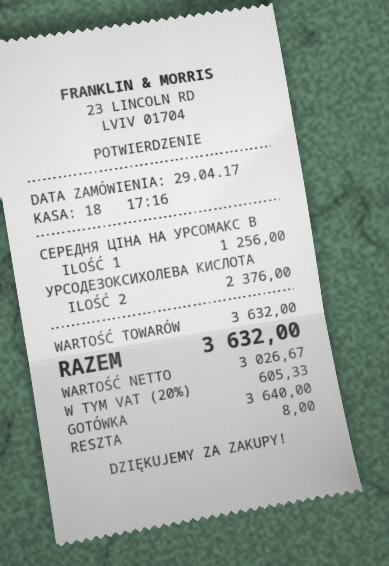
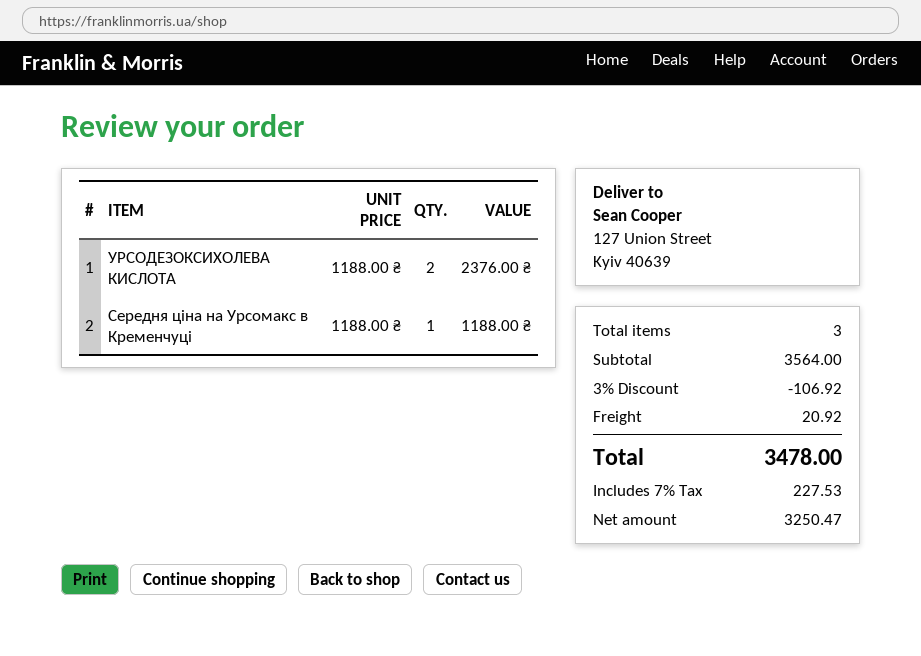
СЕРЕДНЯ ЦІНА НА УРСОМАКС В: 1 for 1256.00 -> 1 for 1188.00
subtotal: 3632.00 -> 3564.00
discount: none -> 3% = 106.92
shipping: none -> 20.92
net: 3026.67 -> 3250.47
tax: 20% = 605.33 -> 7% = 227.53
total: 3632.00 -> 3478.00

